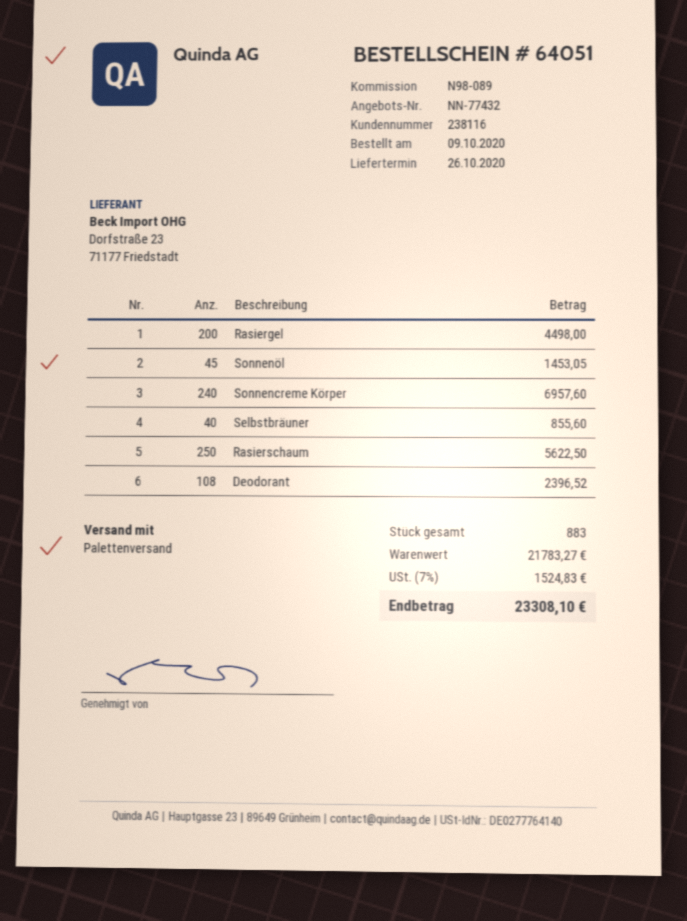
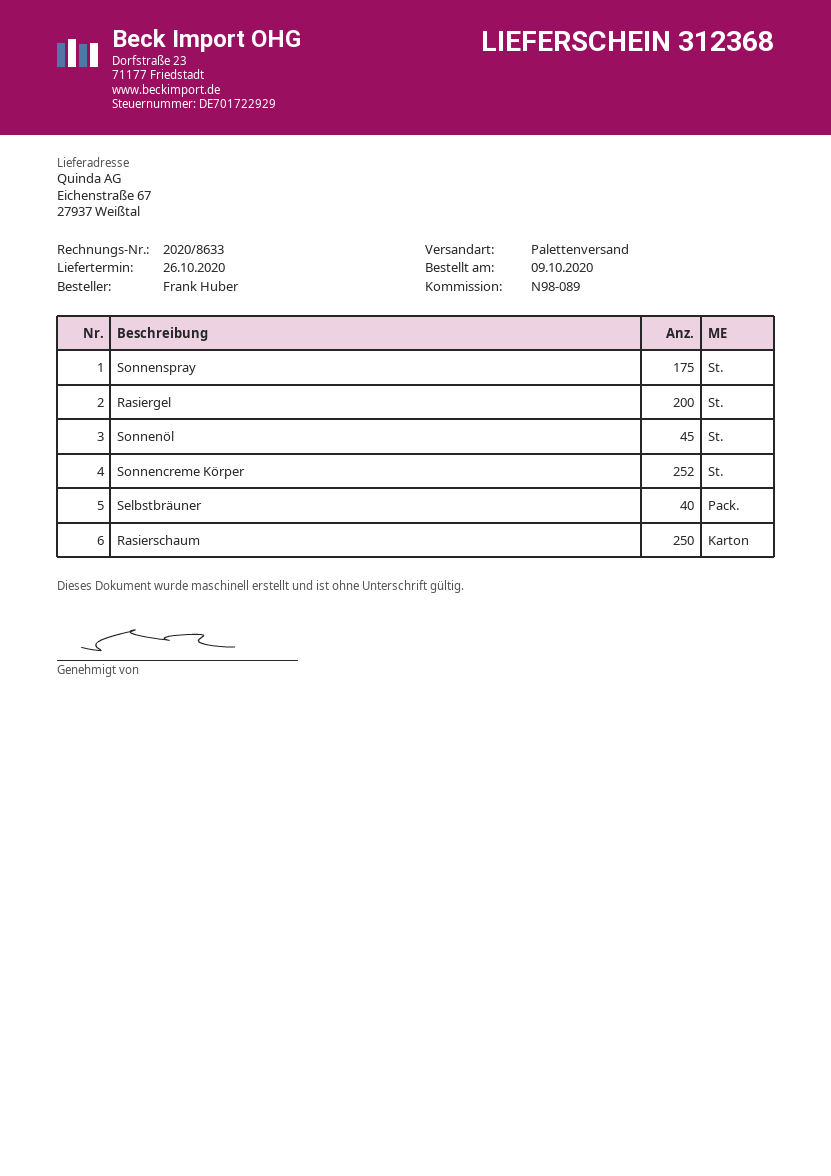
Sonnencreme Körper: 240 -> 252
Deodorant: 108 -> none
Sonnenspray: none -> 175

